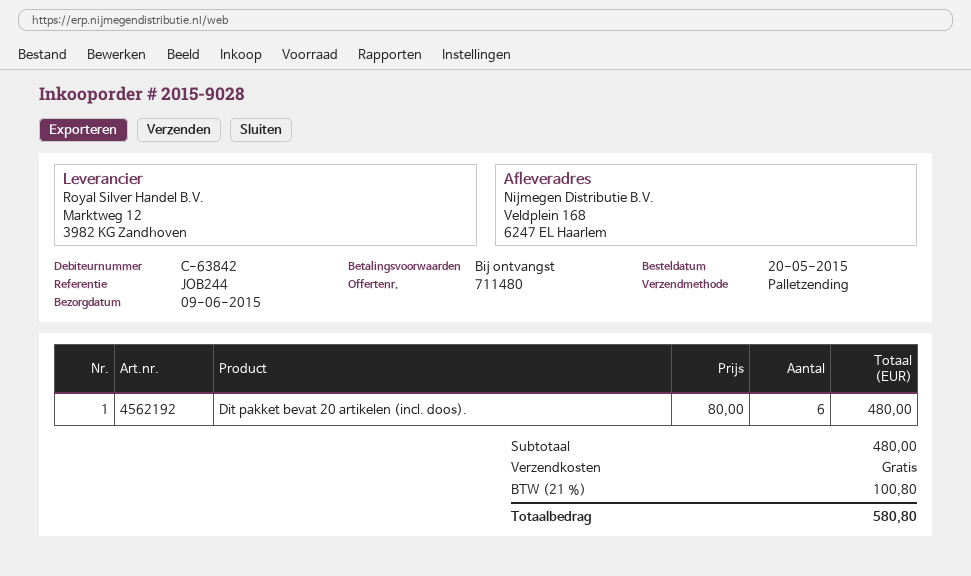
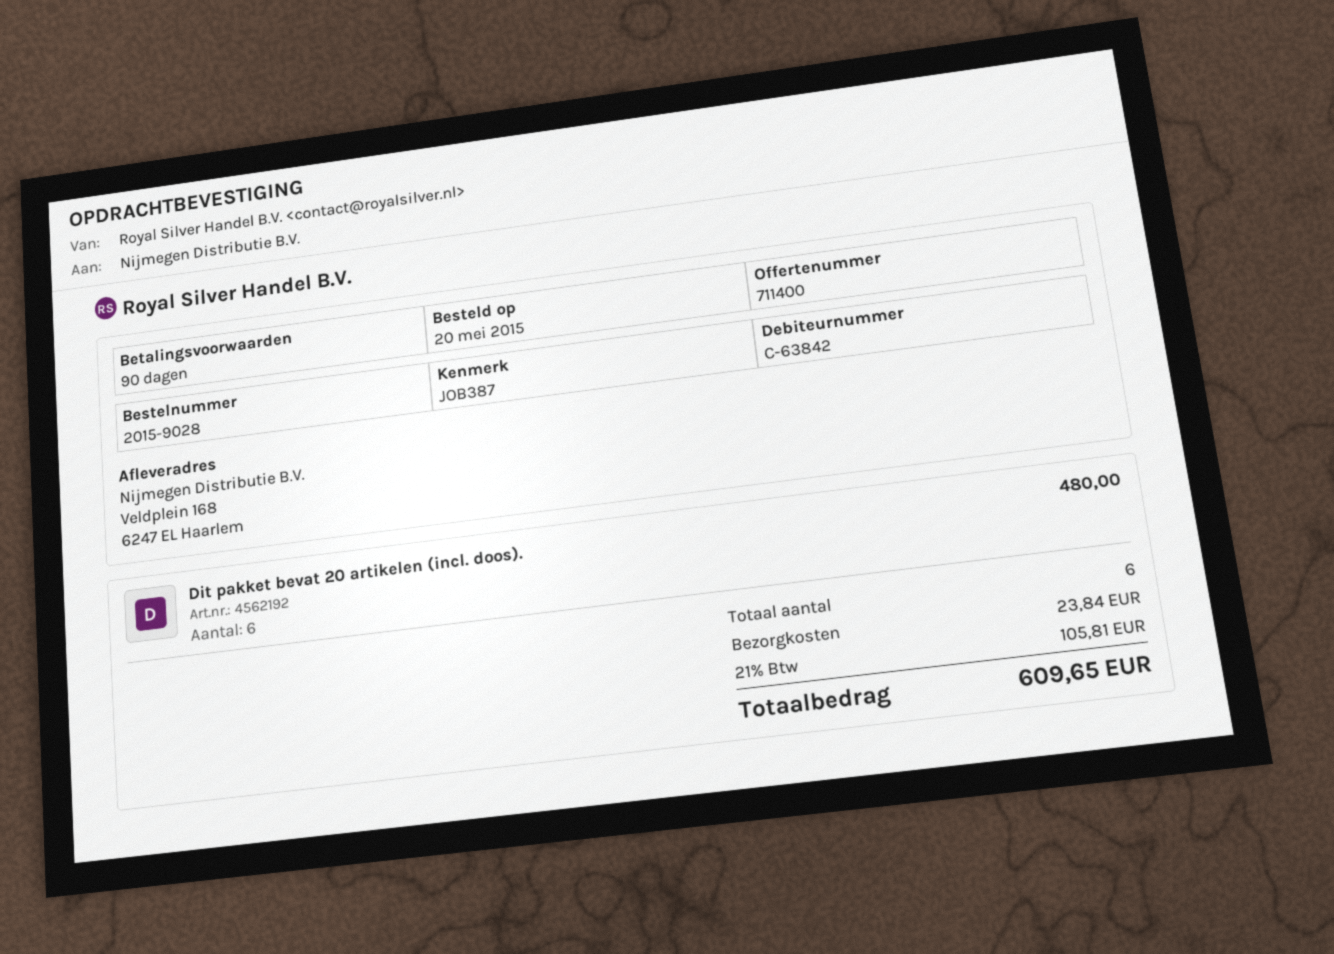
quote number: 711480 -> 711400
payment terms: on receipt -> 90 days
reference: JOB244 -> JOB387
shipping: 0.00 -> 23.84
tax: 21% = 100.80 -> 21% = 105.81
total: 580.80 -> 609.65

